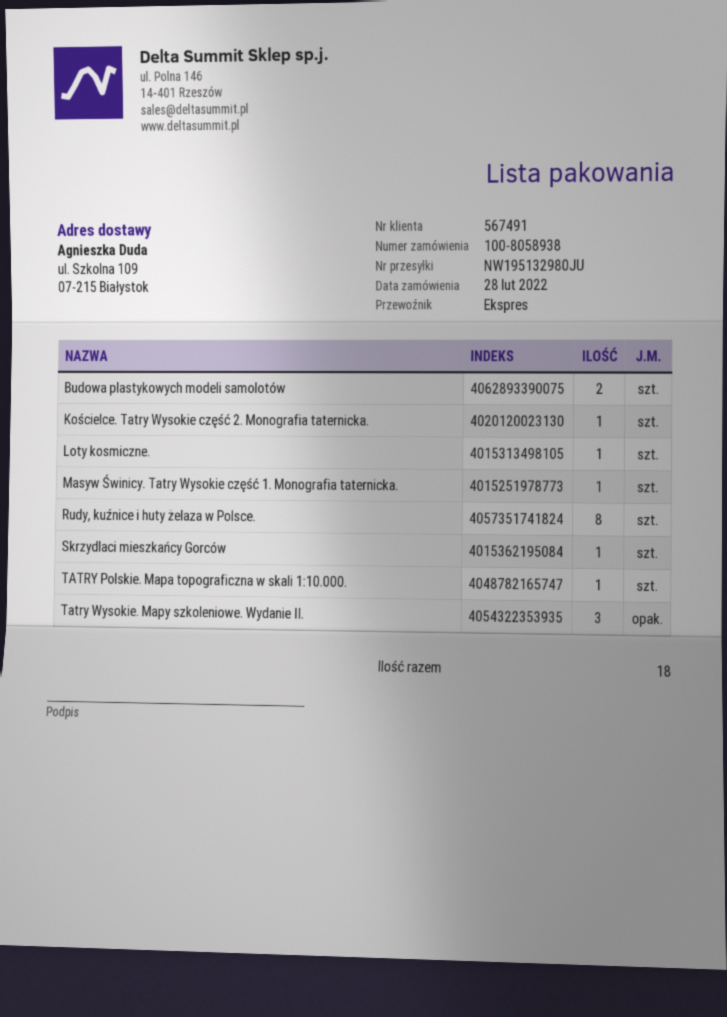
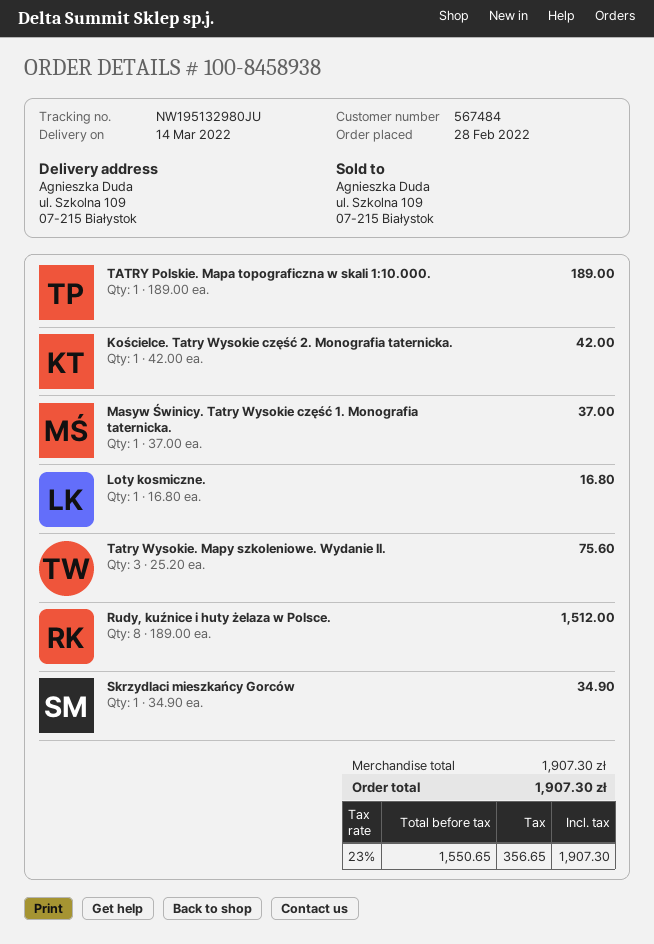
order number: 100-8058938 -> 100-8458938
customer number: 567491 -> 567484
Budowa plastykowych modeli samolotów: 2 -> none

